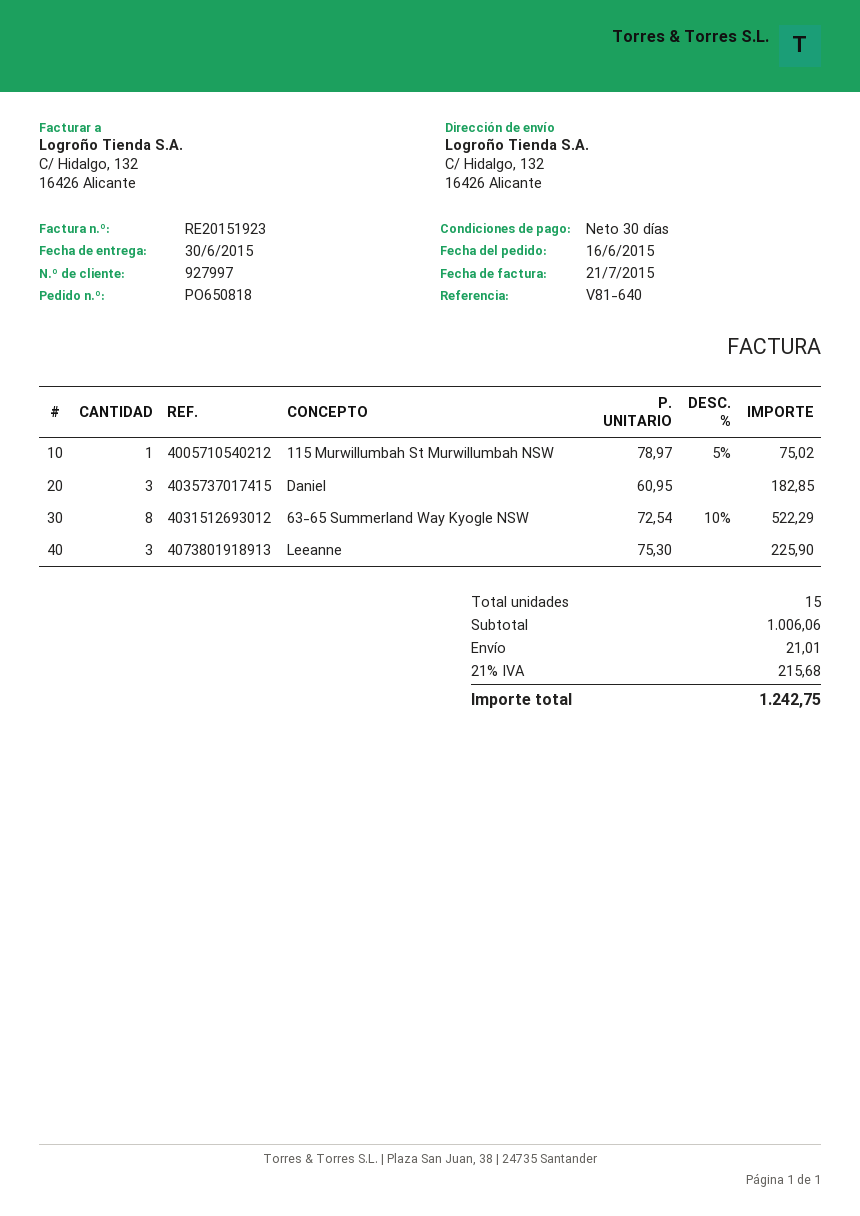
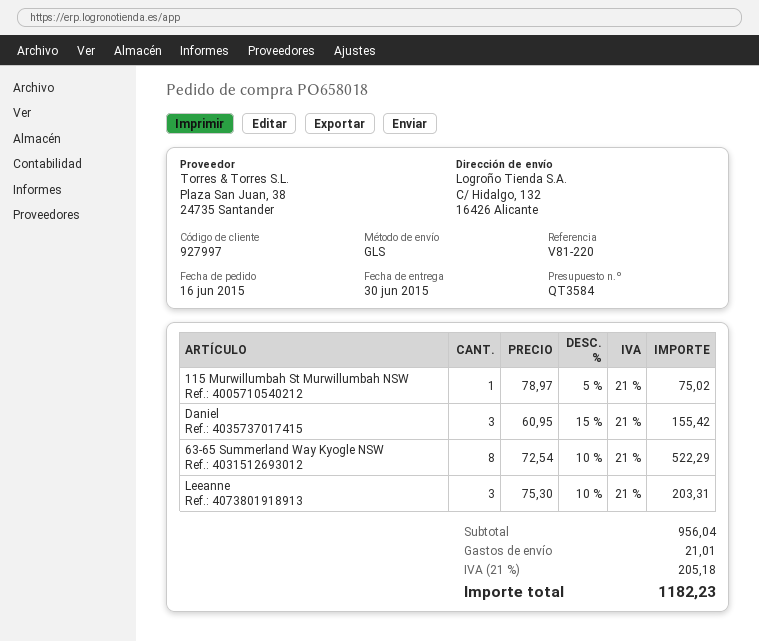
order number: PO650818 -> PO658018
reference: V81-640 -> V81-220
Daniel: 3 x 60.95 = 182.85 -> 3 x 60.95 - 15% = 155.42
Leeanne: 3 x 75.30 = 225.90 -> 3 x 75.30 - 10% = 203.31
subtotal: 1006.06 -> 956.04
tax: 21% = 215.68 -> 21% = 205.18
total: 1242.75 -> 1182.23

